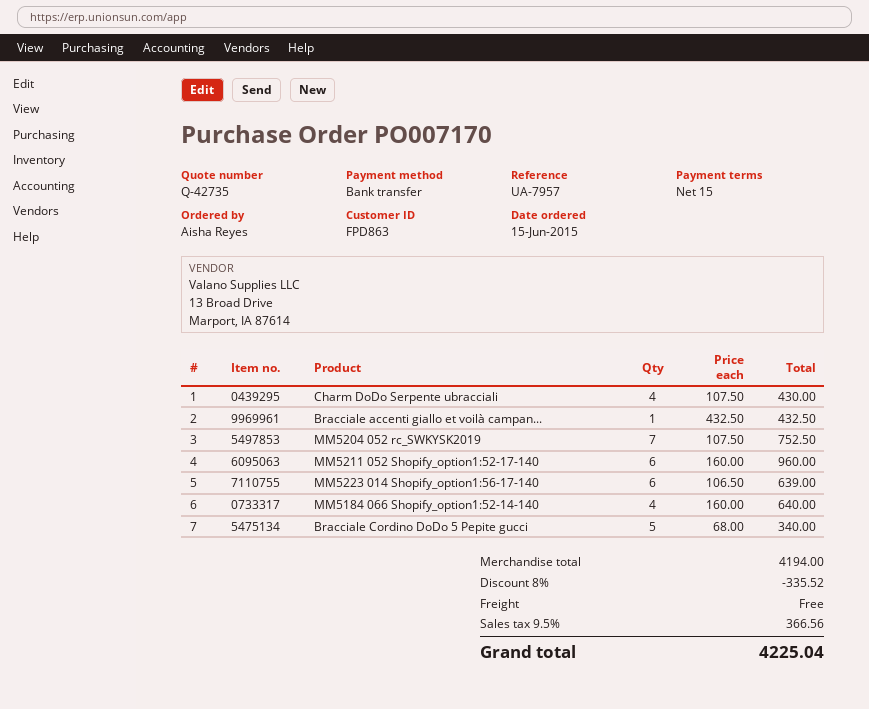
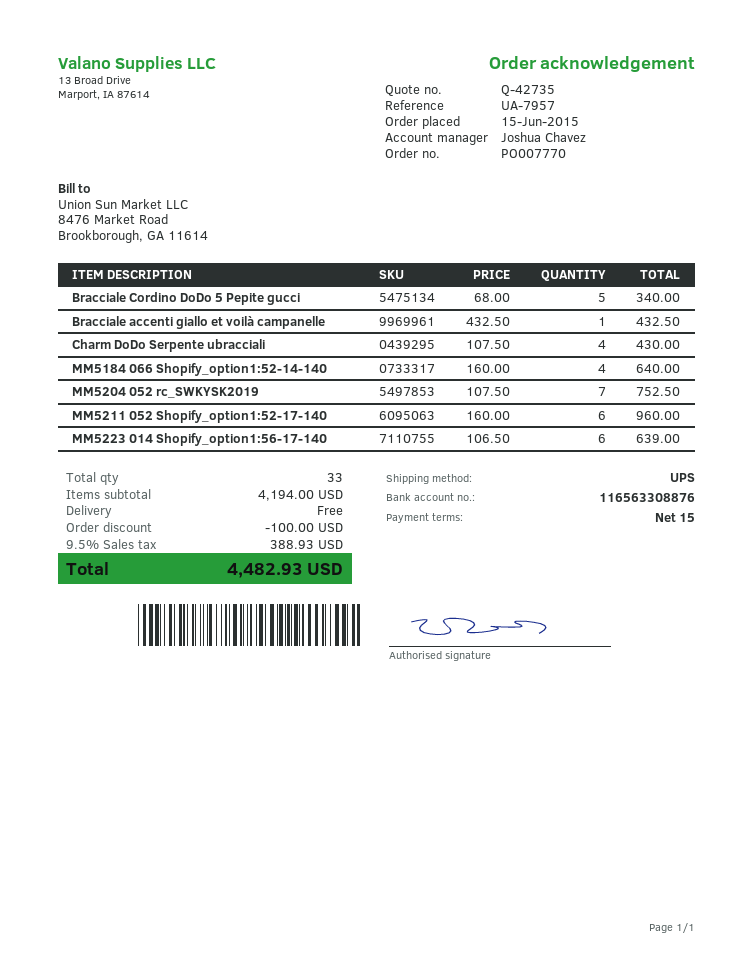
order number: PO007170 -> PO007770
discount: 335.52 -> 100.00
tax: 9.5% = 366.56 -> 9.5% = 388.93
total: 4225.04 -> 4482.93

